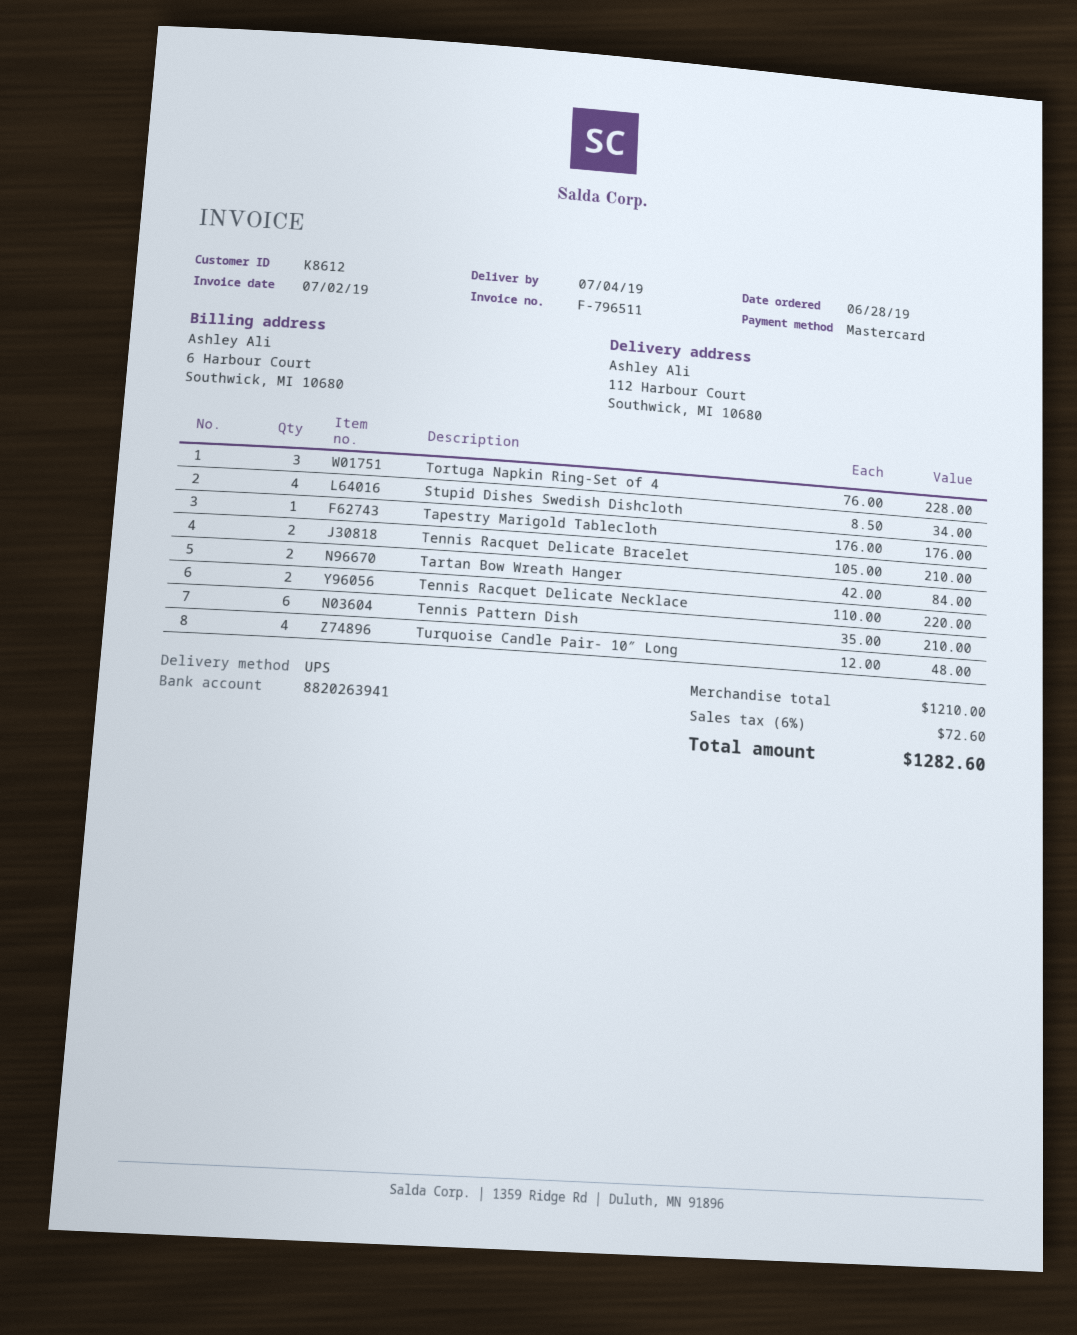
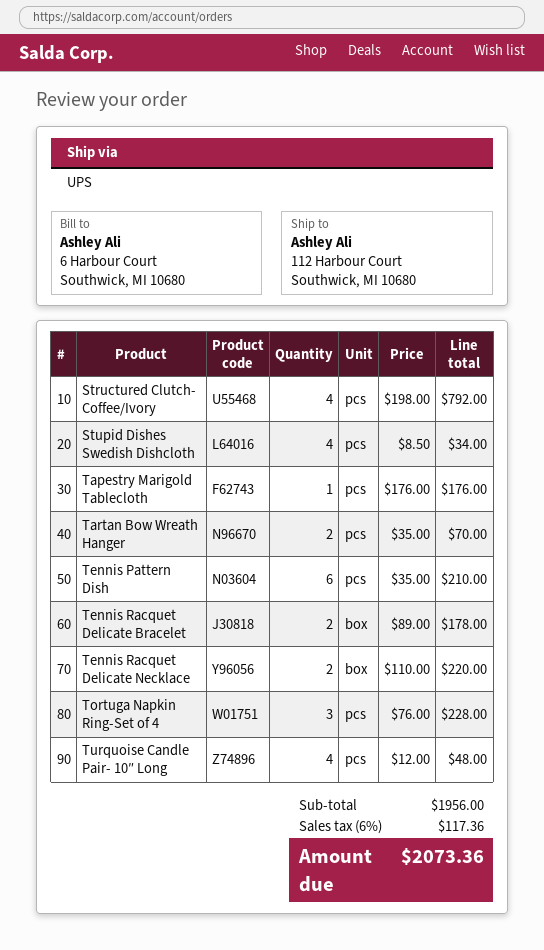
Tennis Racquet Delicate Bracelet: 2 x 105.00 = 210.00 -> 2 x 89.00 = 178.00
Tartan Bow Wreath Hanger: 2 x 42.00 = 84.00 -> 2 x 35.00 = 70.00
Structured Clutch- Coffee/Ivory: none -> 4 x 198.00 = 792.00
subtotal: 1210.00 -> 1956.00
tax: 6% = 72.60 -> 6% = 117.36
total: 1282.60 -> 2073.36

